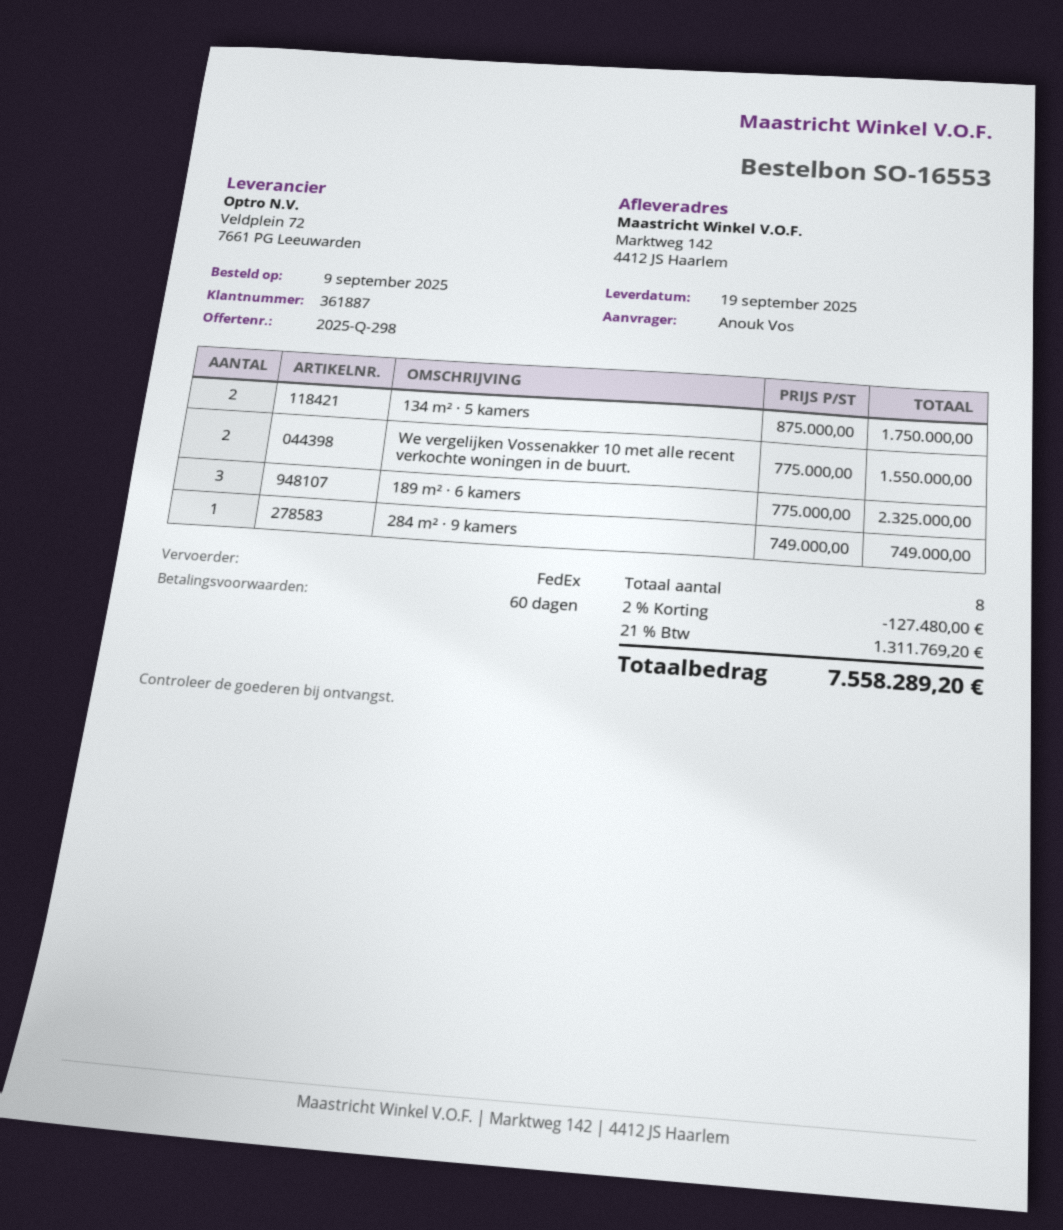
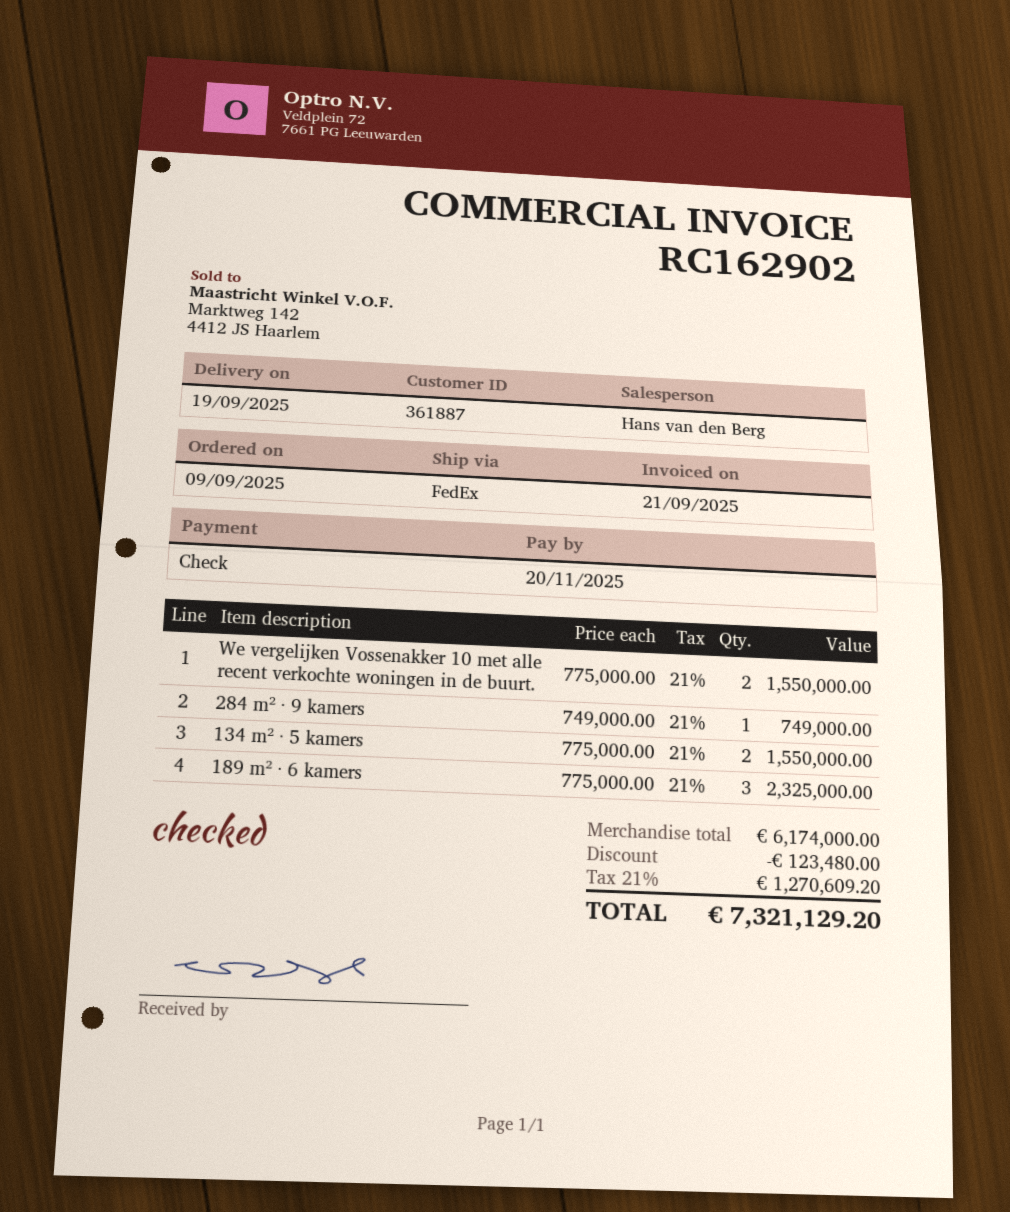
134 m² · 5 kamers: 2 x 875000.00 = 1750000.00 -> 2 x 775000.00 = 1550000.00
discount: 127480.00 -> 123480.00
tax: 21% = 1311769.20 -> 21% = 1270609.20
total: 7558289.20 -> 7321129.20

